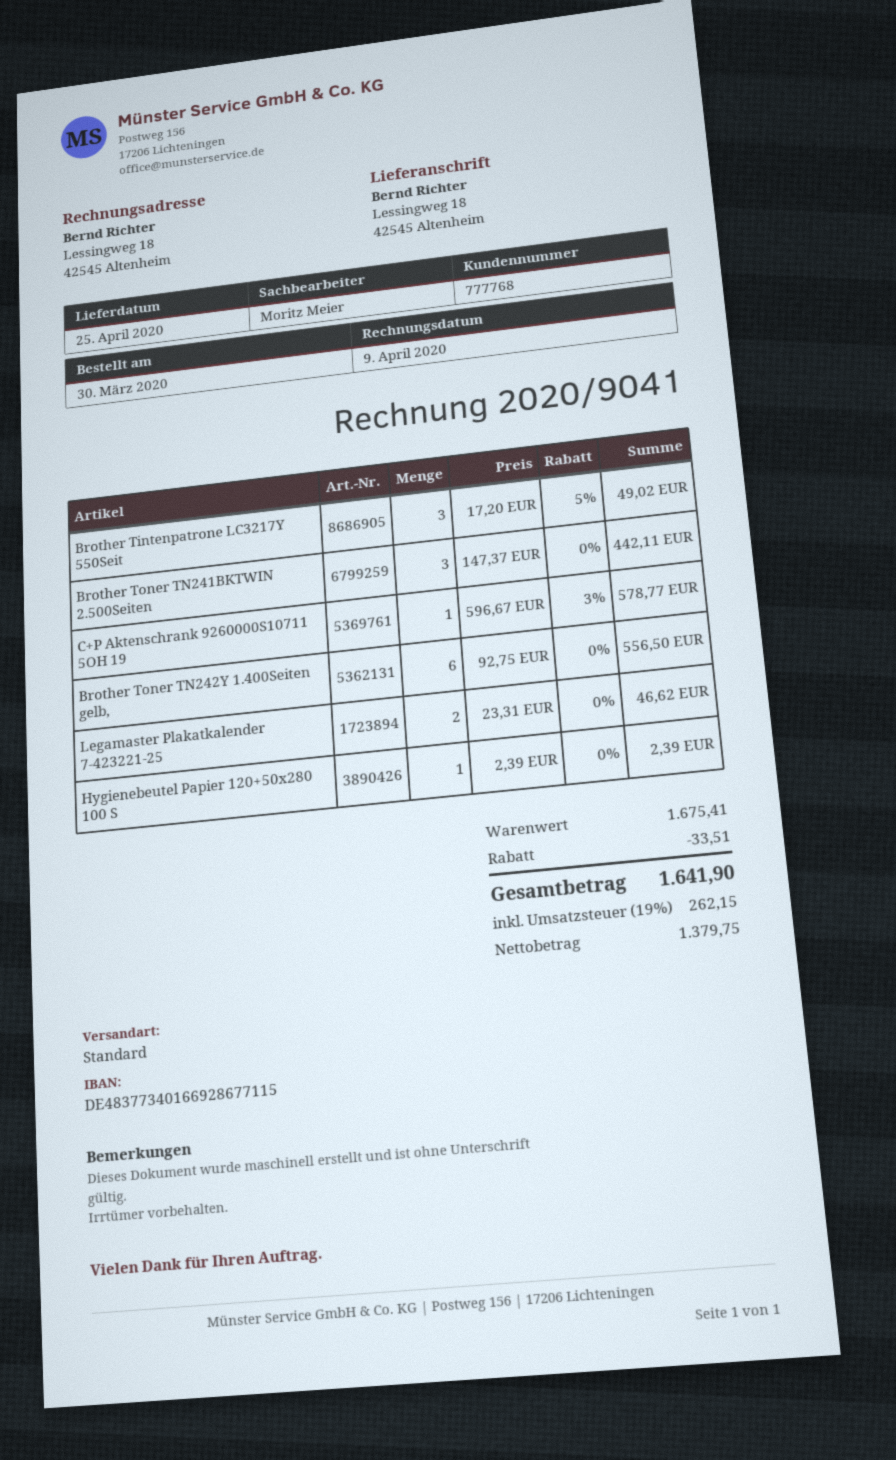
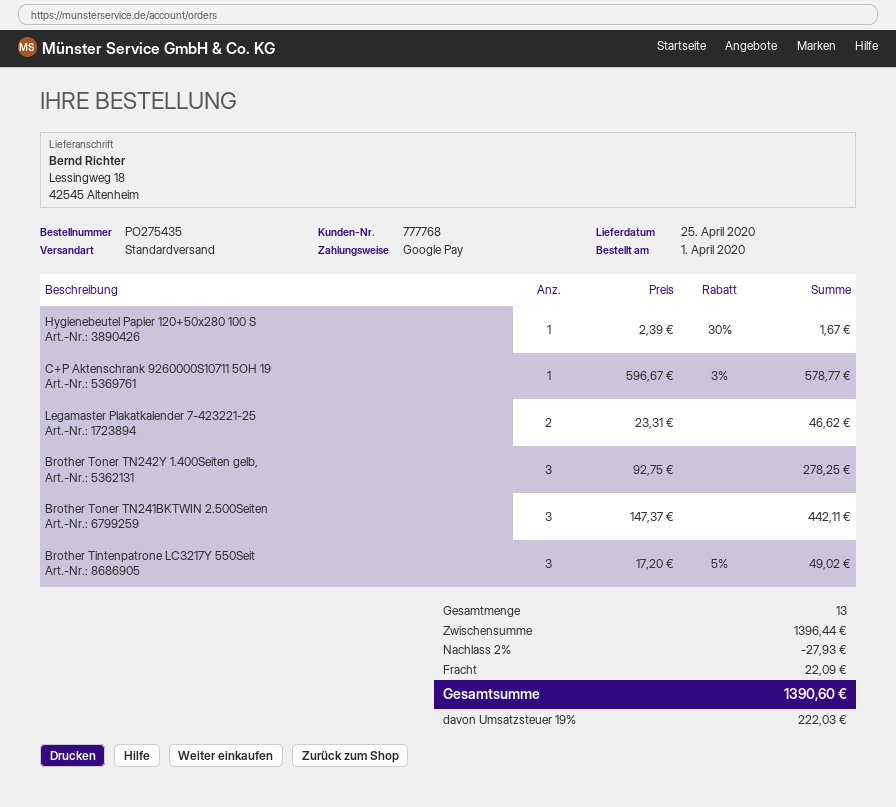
order date: 2020-03-30 -> 2020-04-01
Brother Toner TN242Y 1.400Seiten gelb,: 6 x 92.75 = 556.50 -> 3 x 92.75 = 278.25
Hygienebeutel Papier 120+50x280 100 S: 1 x 2.39 = 2.39 -> 1 x 2.39 - 30% = 1.67
subtotal: 1675.41 -> 1396.44
discount: 33.51 -> 27.93
shipping: none -> 22.09
tax: 19% = 262.15 -> 19% = 222.03
total: 1641.90 -> 1390.60

